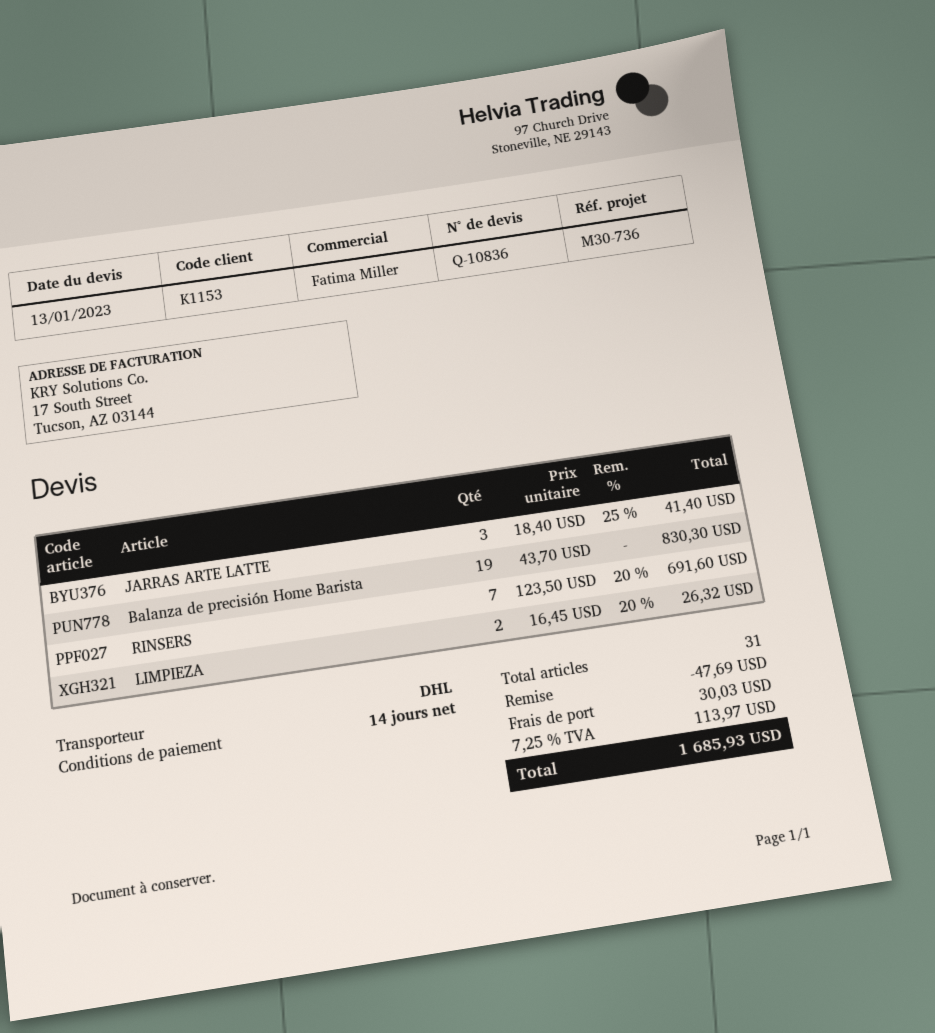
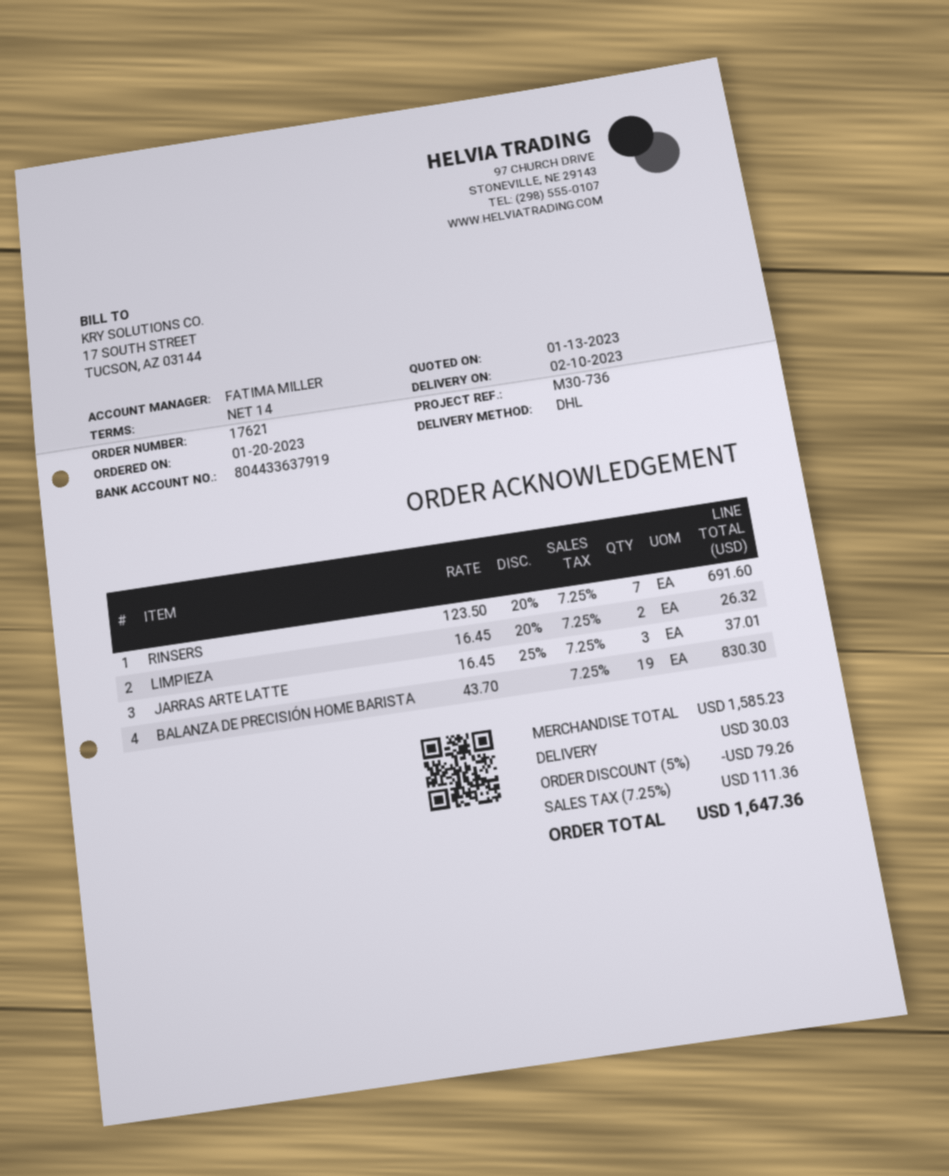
JARRAS ARTE LATTE: 3 x 18.40 - 25% = 41.40 -> 3 x 16.45 - 25% = 37.01
discount: 47.69 -> 79.26
tax: 7.25% = 113.97 -> 7.25% = 111.36
total: 1685.93 -> 1647.36

